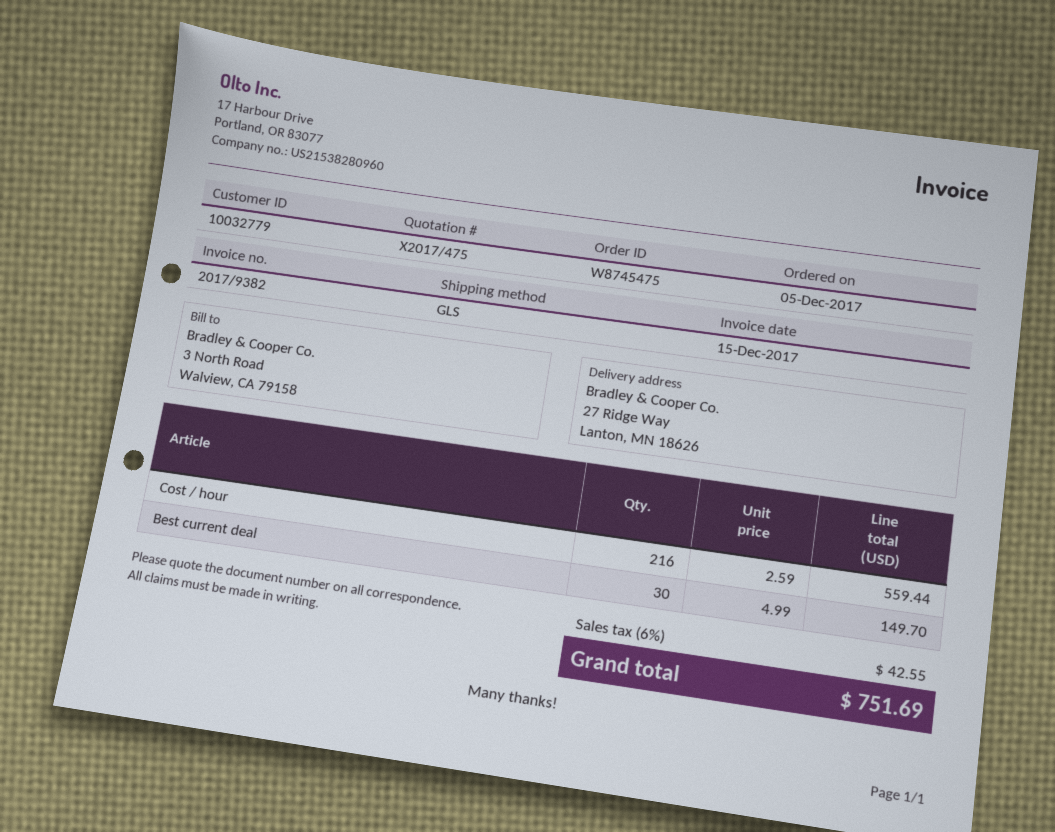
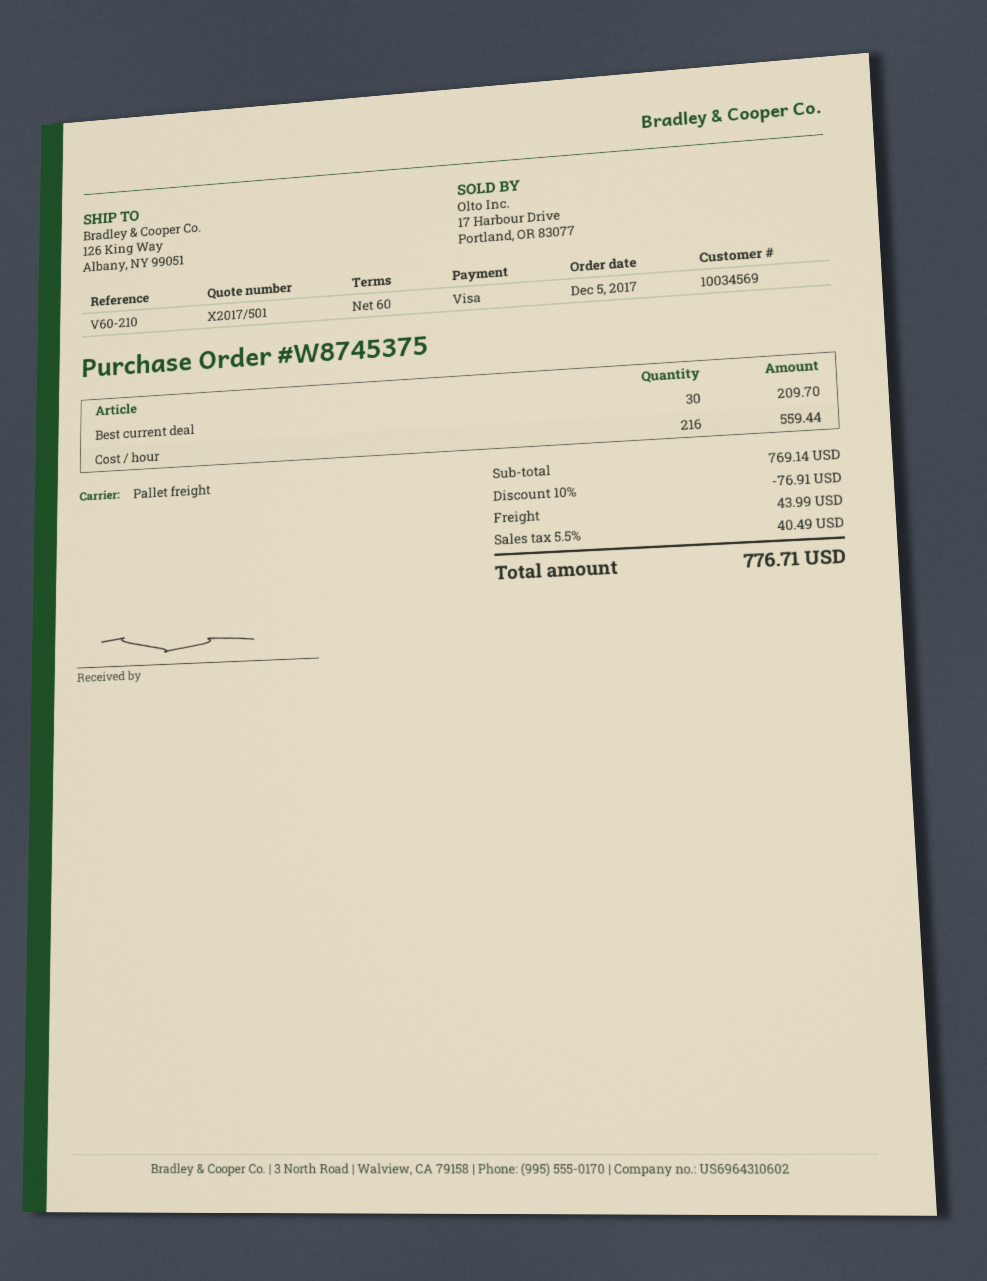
quote number: X2017/475 -> X2017/501
order number: W8745475 -> W8745375
customer number: 10032779 -> 10034569
shipping method: GLS -> pallet freight
ship to: 27 Ridge Way, Lanton, MN 18626 -> 126 King Way, Albany, NY 99051
Best current deal: 30 for 149.70 -> 30 for 209.70
discount: none -> 10% = 76.91
shipping: none -> 43.99
tax: 6% = 42.55 -> 5.5% = 40.49
total: 751.69 -> 776.71

